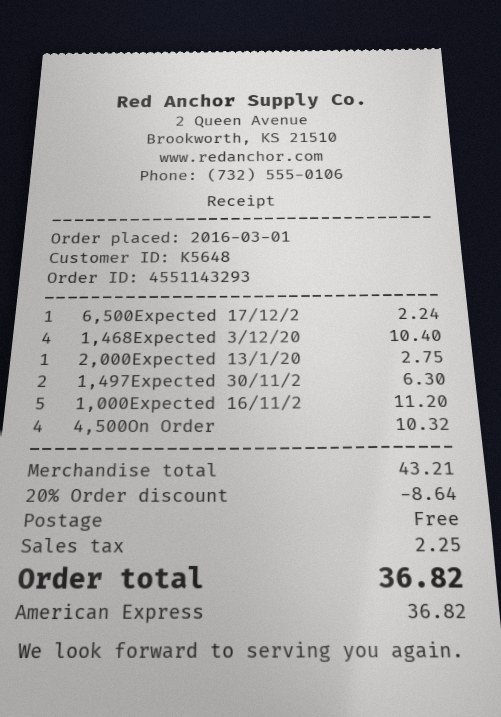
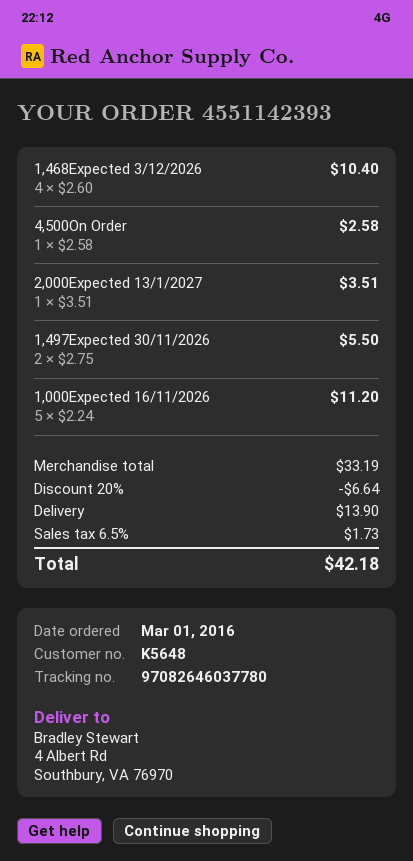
order number: 4551143293 -> 4551142393
6,500Expected 17/12/2: 1 for 2.24 -> none
2,000Expected 13/1/20: 1 for 2.75 -> 1 for 3.51
1,497Expected 30/11/2: 2 for 6.30 -> 2 for 5.50
4,500On Order: 4 for 10.32 -> 1 for 2.58
subtotal: 43.21 -> 33.19
discount: 20% = 8.64 -> 20% = 6.64
shipping: 0.00 -> 13.90
tax: 2.25 -> 1.73
total: 36.82 -> 42.18

